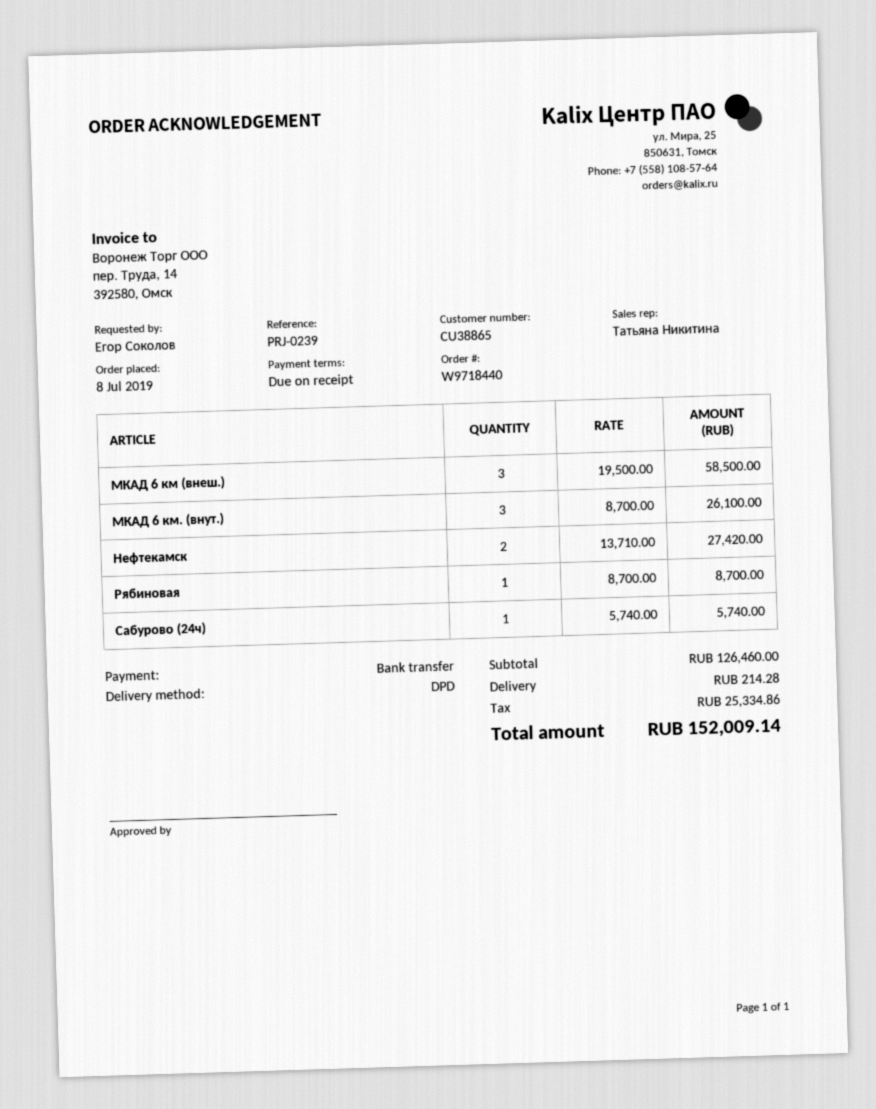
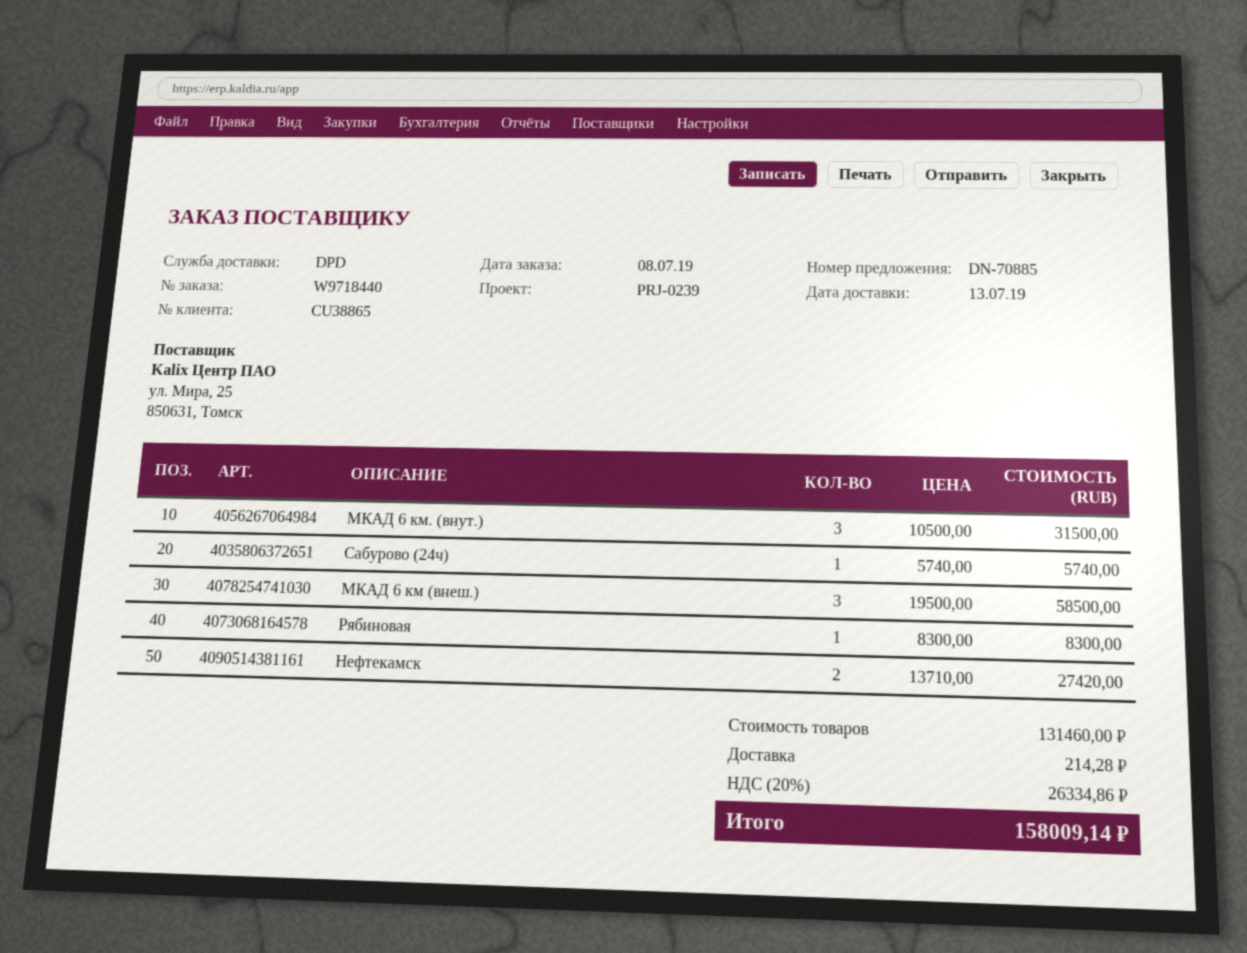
МКАД 6 км. (внут.): 3 x 8700.00 = 26100.00 -> 3 x 10500.00 = 31500.00
Рябиновая: 1 x 8700.00 = 8700.00 -> 1 x 8300.00 = 8300.00
subtotal: 126460.00 -> 131460.00
tax: 25334.86 -> 26334.86
total: 152009.14 -> 158009.14

